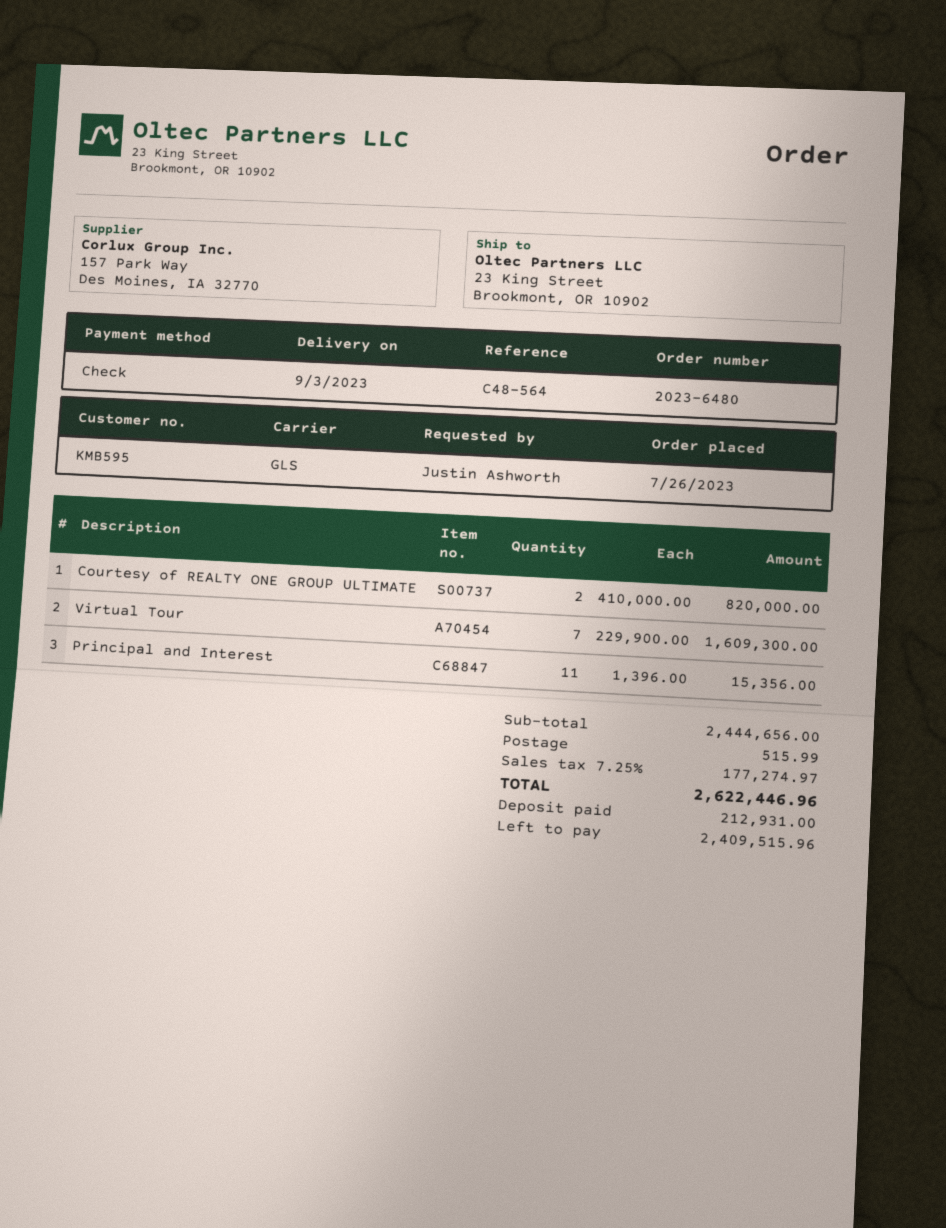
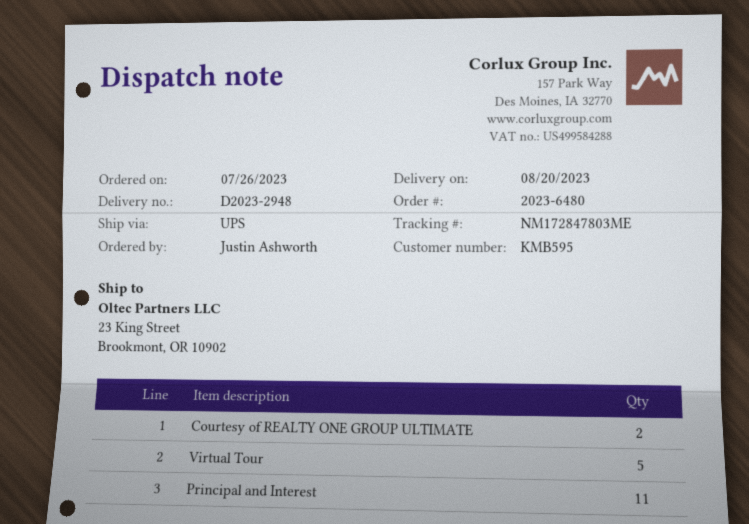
delivery date: 2023-09-03 -> 2023-08-20
shipping method: GLS -> UPS
Virtual Tour: 7 -> 5

